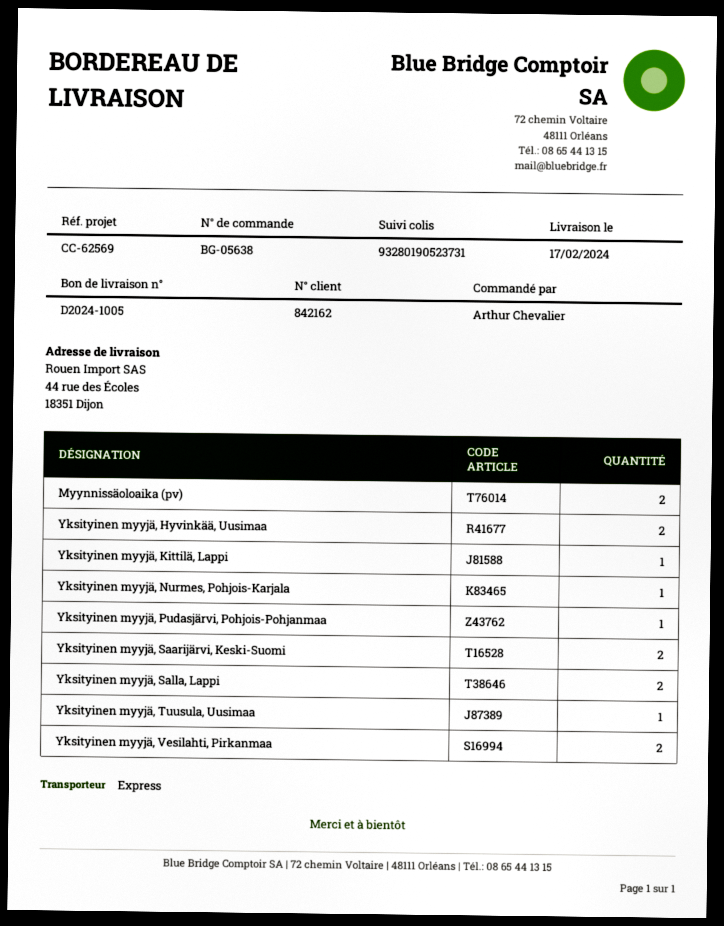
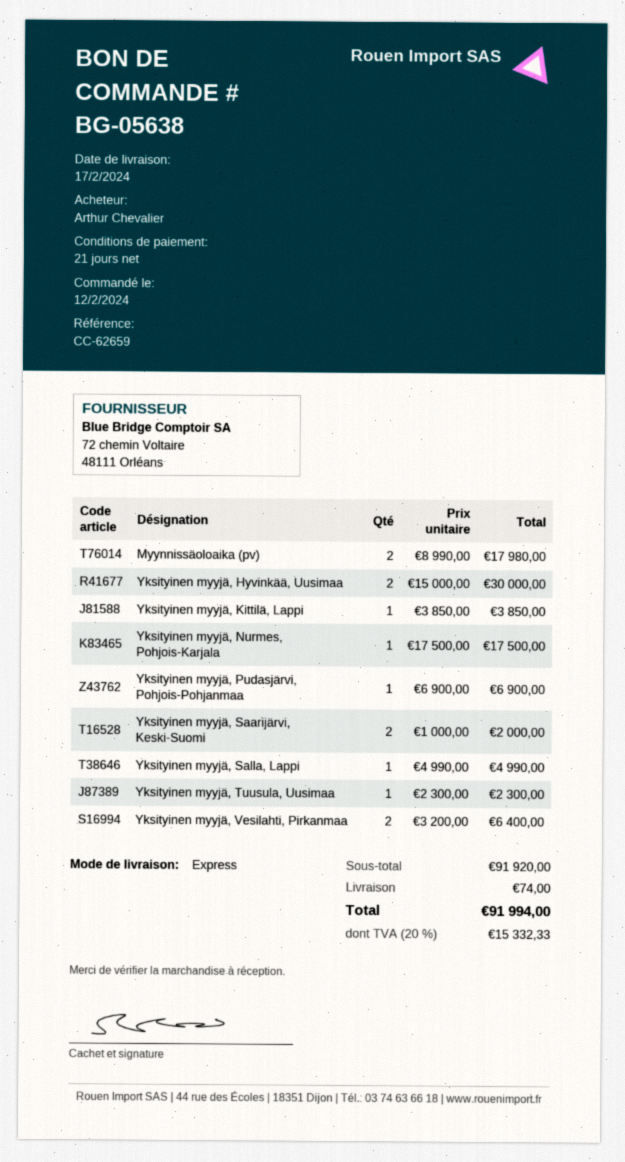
reference: CC-62569 -> CC-62659
Yksityinen myyjä, Salla, Lappi: 2 -> 1

